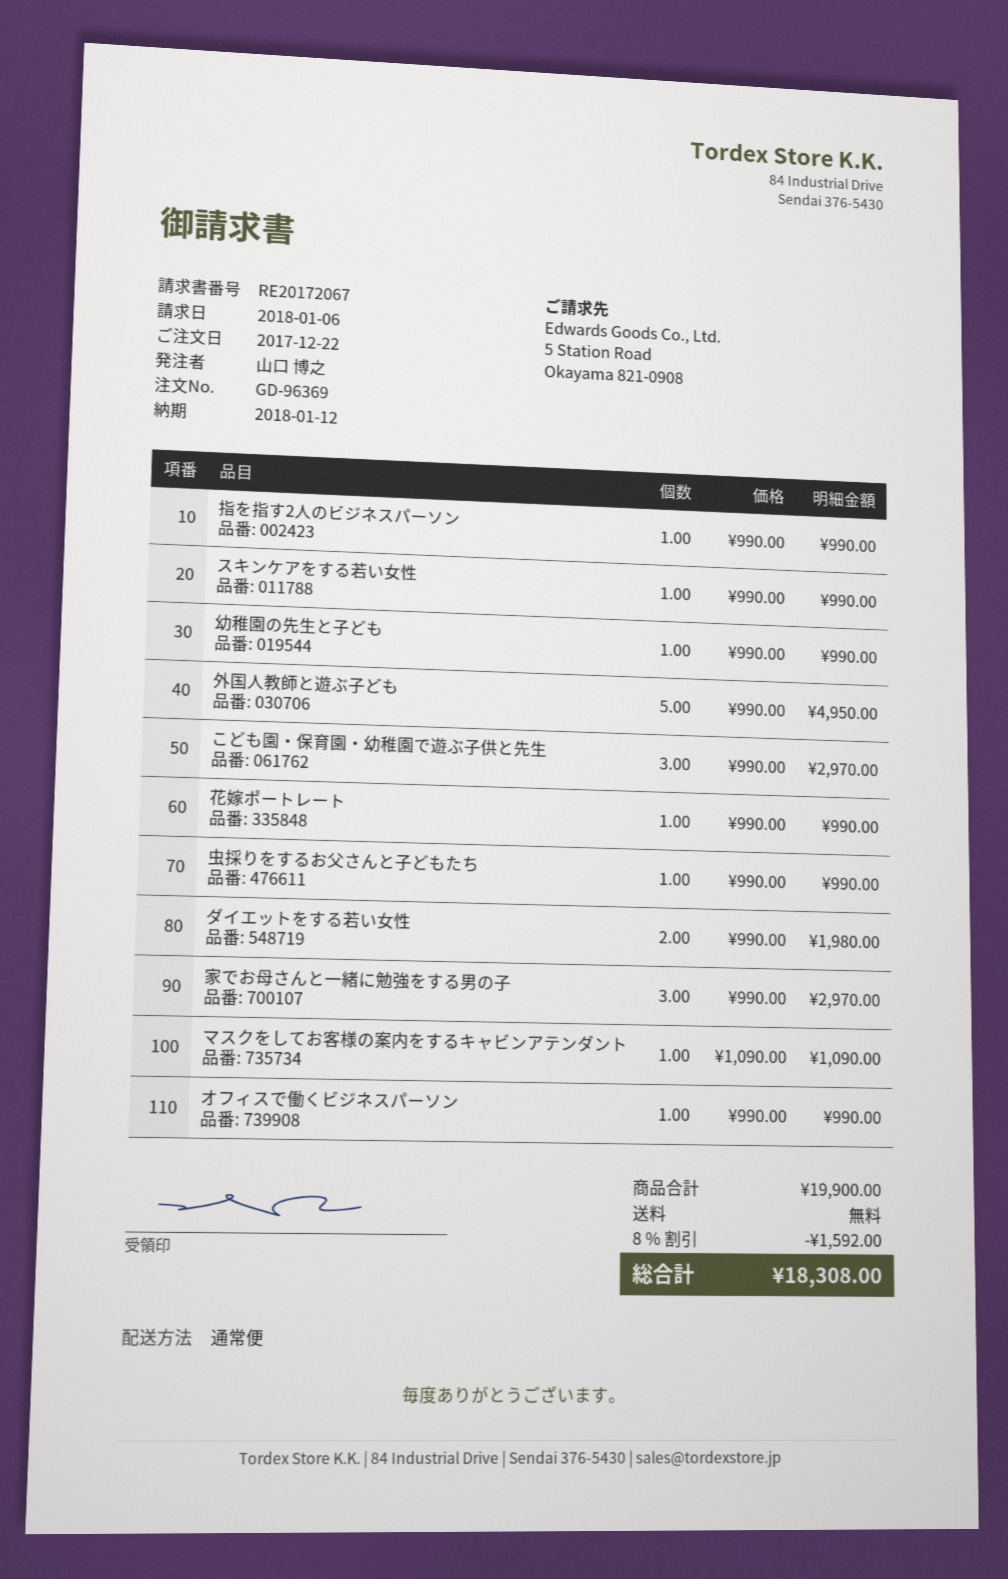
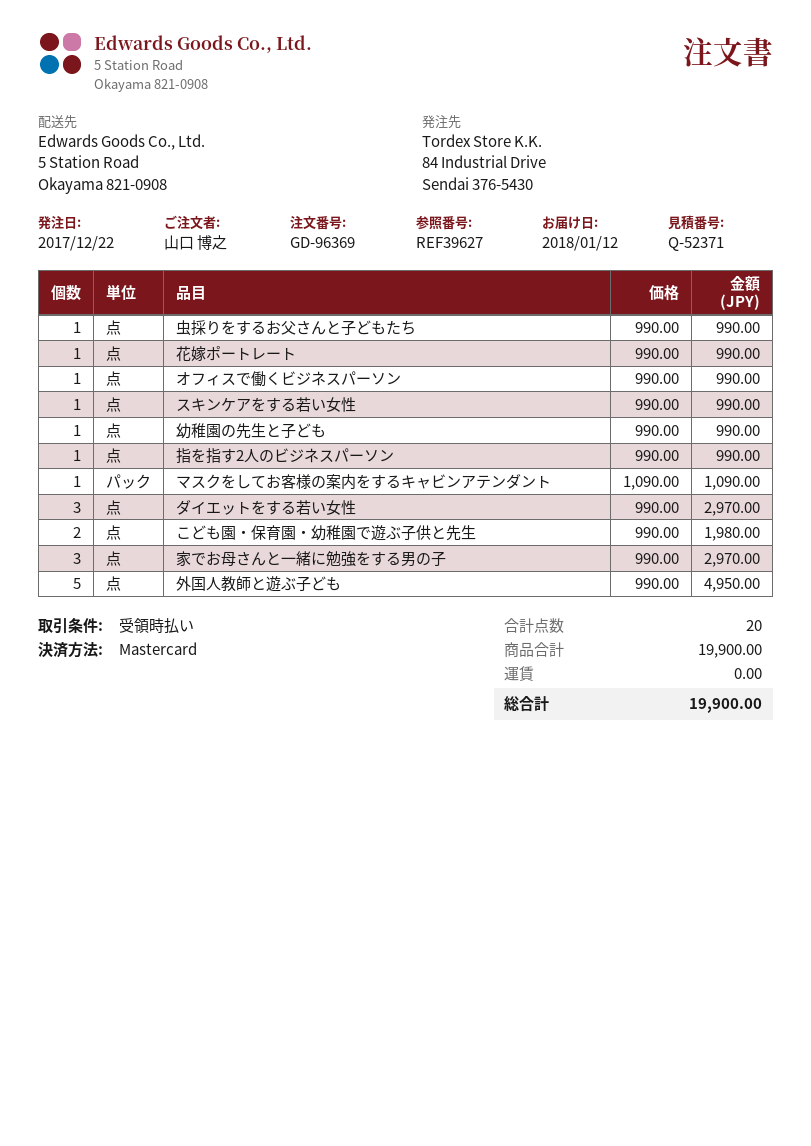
こども園・保育園・幼稚園で遊ぶ子供と先生: 3 x 990.00 = 2970.00 -> 2 x 990.00 = 1980.00
ダイエットをする若い女性: 2 x 990.00 = 1980.00 -> 3 x 990.00 = 2970.00
discount: 8% = 1592.00 -> none
total: 18308.00 -> 19900.00

